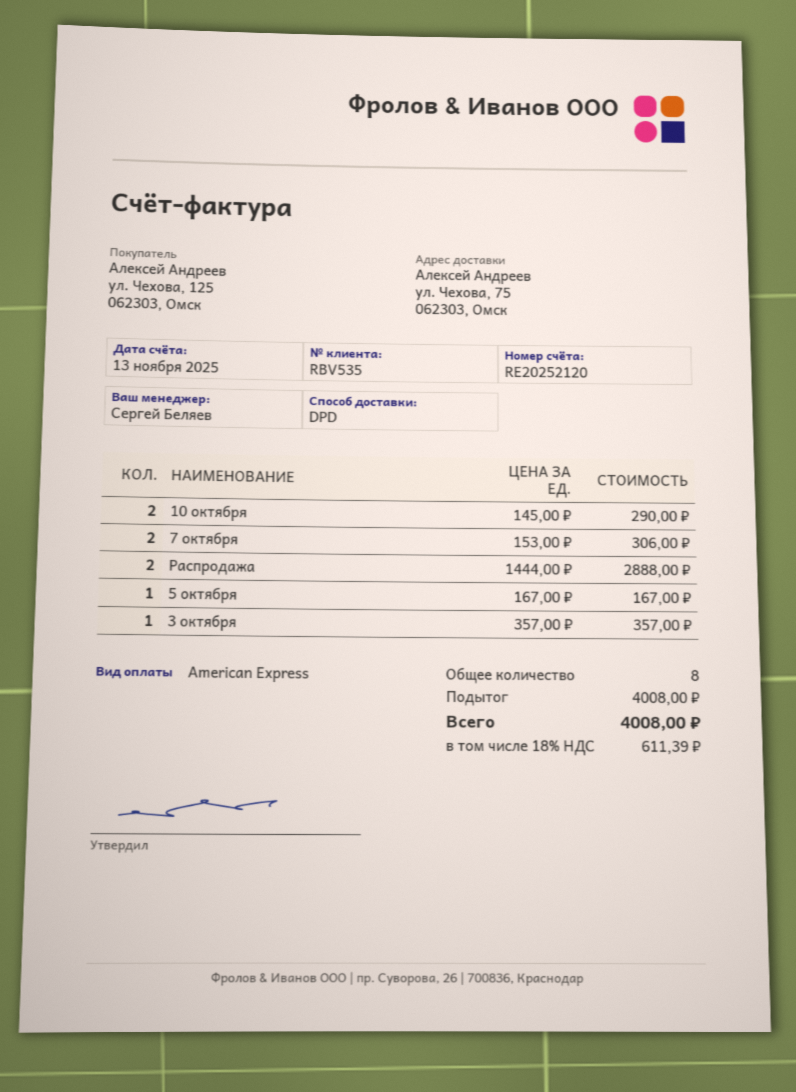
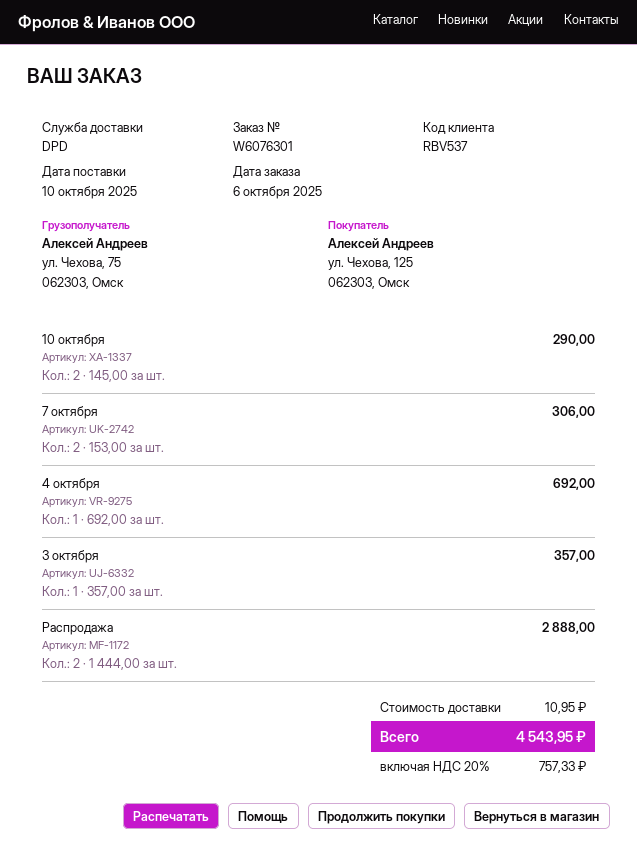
customer number: RBV535 -> RBV537
5 октября: 1 x 167.00 = 167.00 -> none
4 октября: none -> 1 x 692.00 = 692.00
shipping: none -> 10.95
tax: 18% = 611.39 -> 20% = 757.33
total: 4008.00 -> 4543.95

